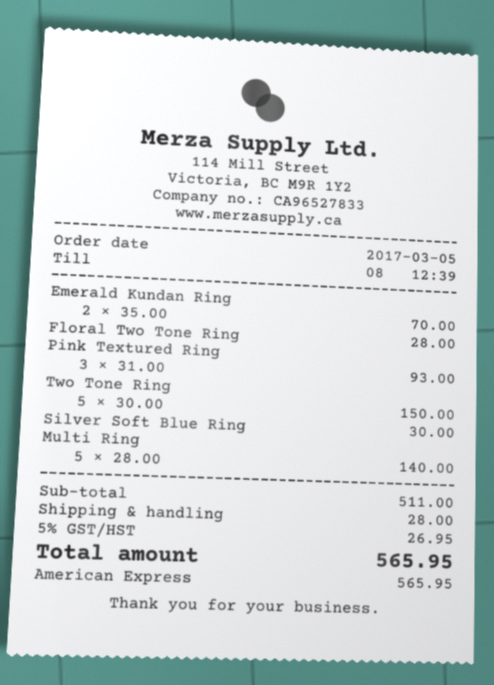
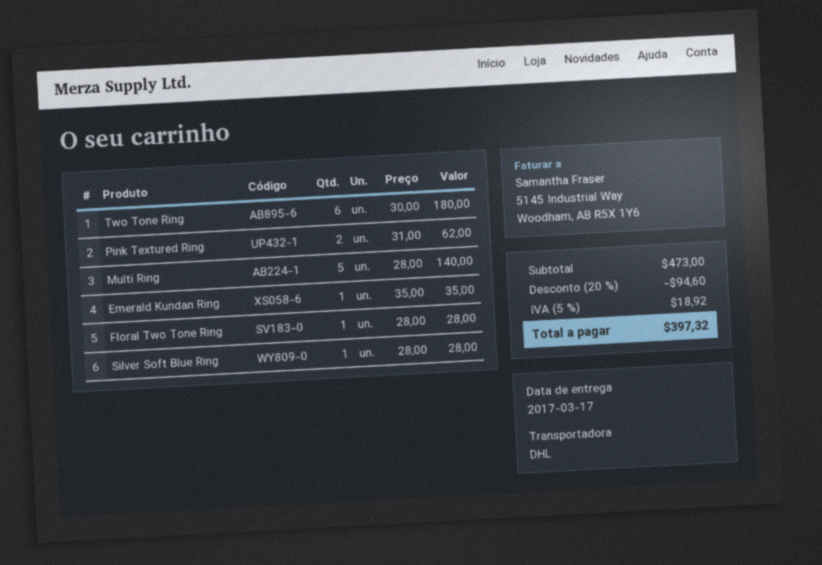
Emerald Kundan Ring: 2 x 35.00 = 70.00 -> 1 x 35.00 = 35.00
Pink Textured Ring: 3 x 31.00 = 93.00 -> 2 x 31.00 = 62.00
Two Tone Ring: 5 x 30.00 = 150.00 -> 6 x 30.00 = 180.00
Silver Soft Blue Ring: 1 x 30.00 = 30.00 -> 1 x 28.00 = 28.00
subtotal: 511.00 -> 473.00
discount: none -> 20% = 94.60
shipping: 28.00 -> none
tax: 5% = 26.95 -> 5% = 18.92
total: 565.95 -> 397.32

